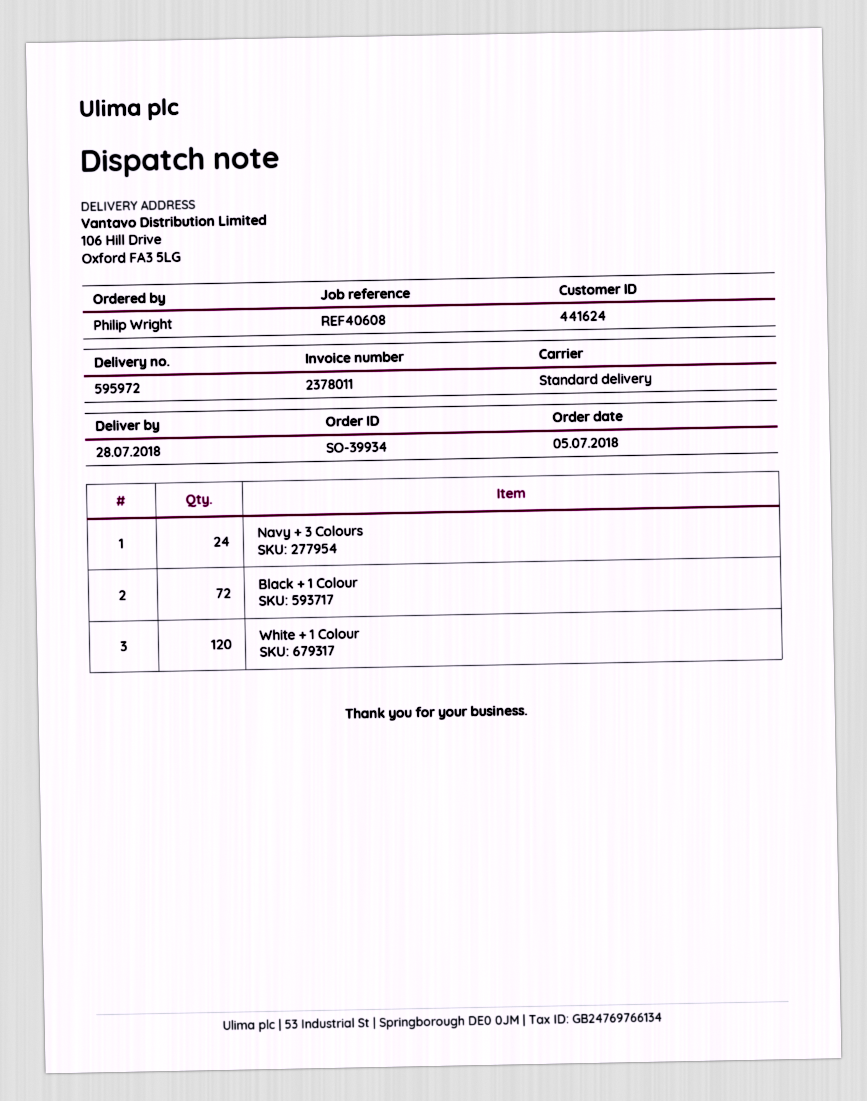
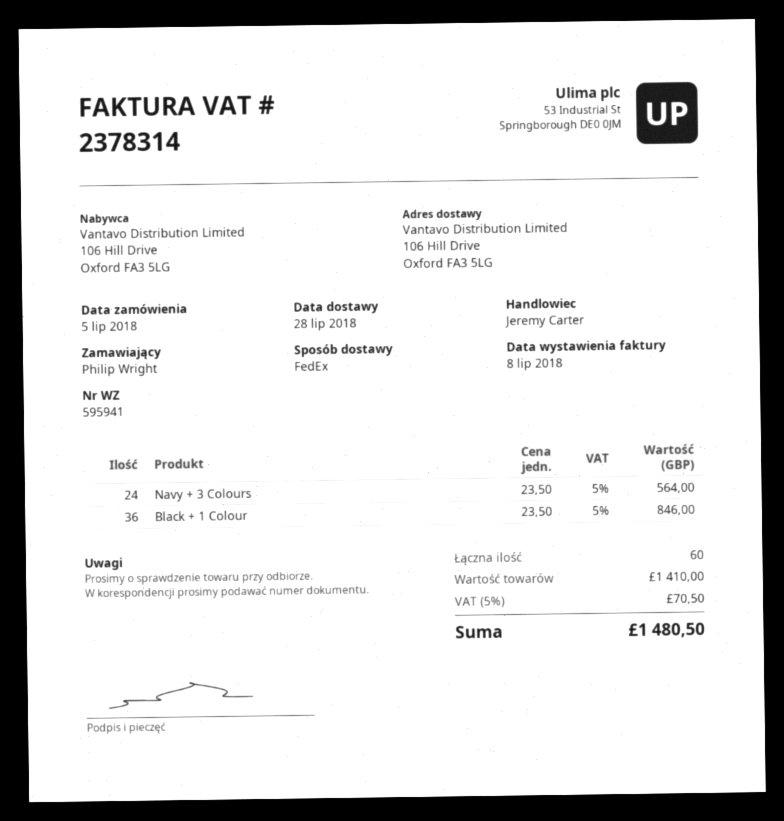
delivery note number: 595972 -> 595941
invoice number: 2378011 -> 2378314
shipping method: standard -> FedEx
Black + 1 Colour: 72 -> 36
White + 1 Colour: 120 -> none

